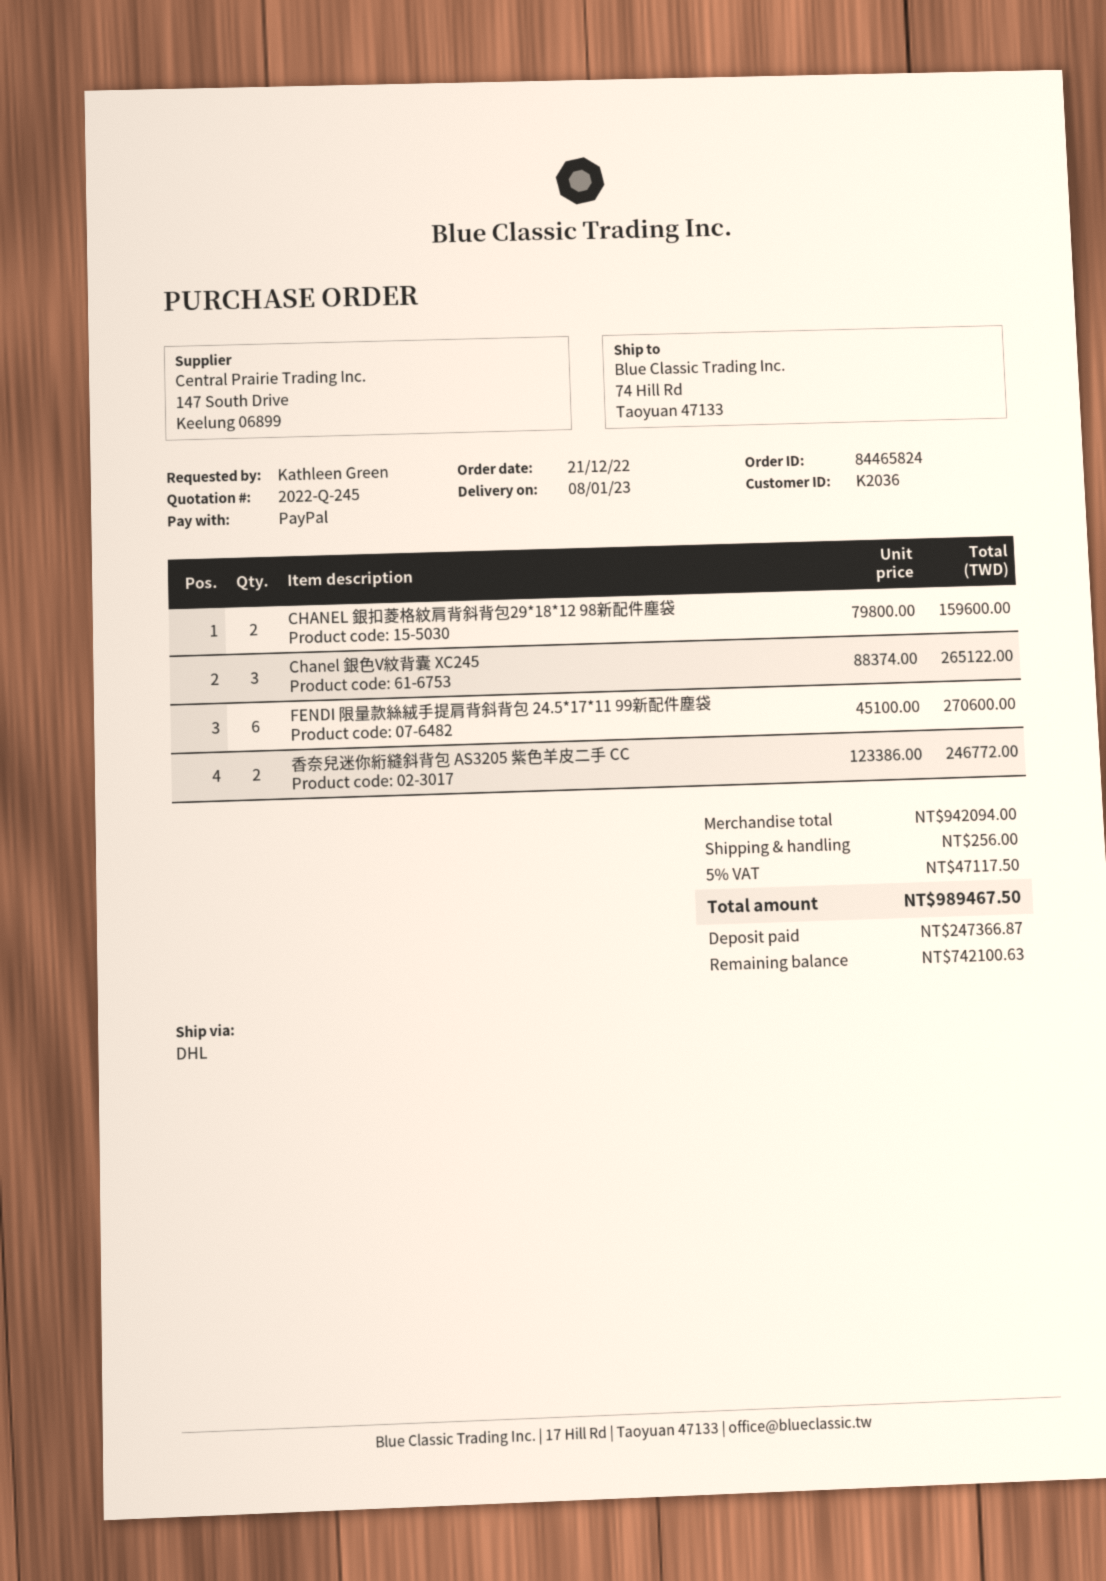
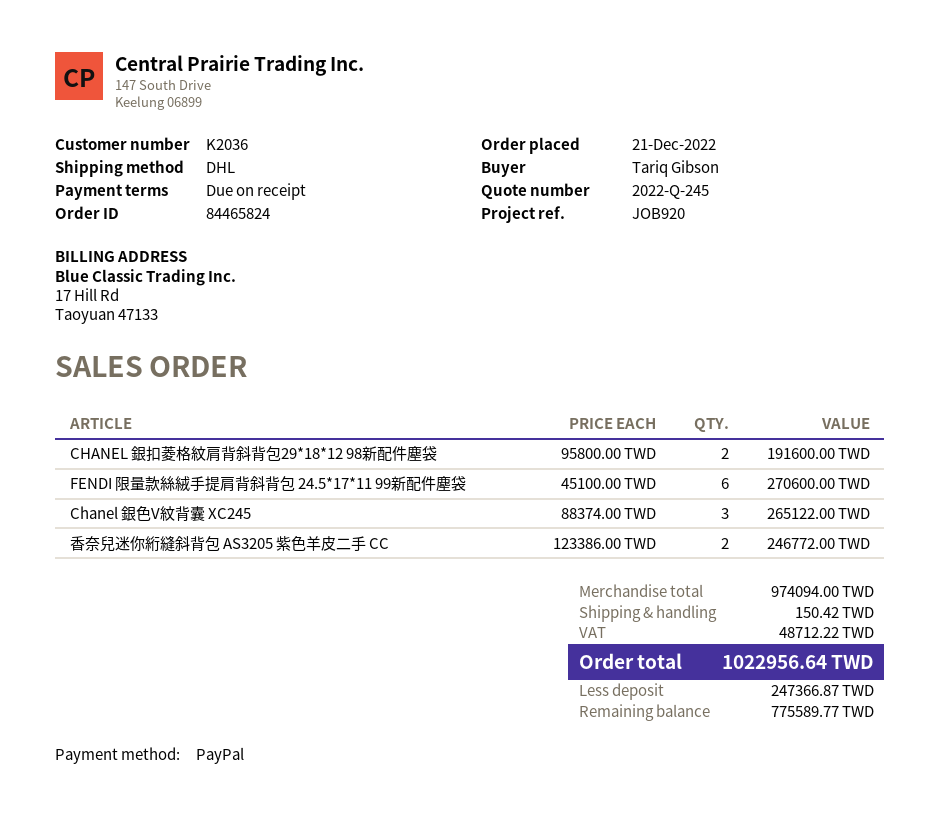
ordered by: Kathleen Green -> Tariq Gibson
CHANEL 銀扣菱格紋肩背斜背包29*18*12 98新配件塵袋: 2 x 79800.00 = 159600.00 -> 2 x 95800.00 = 191600.00
subtotal: 942094.00 -> 974094.00
shipping: 256.00 -> 150.42
tax: 47117.50 -> 48712.22
total: 989467.50 -> 1022956.64
balance: 742100.63 -> 775589.77

